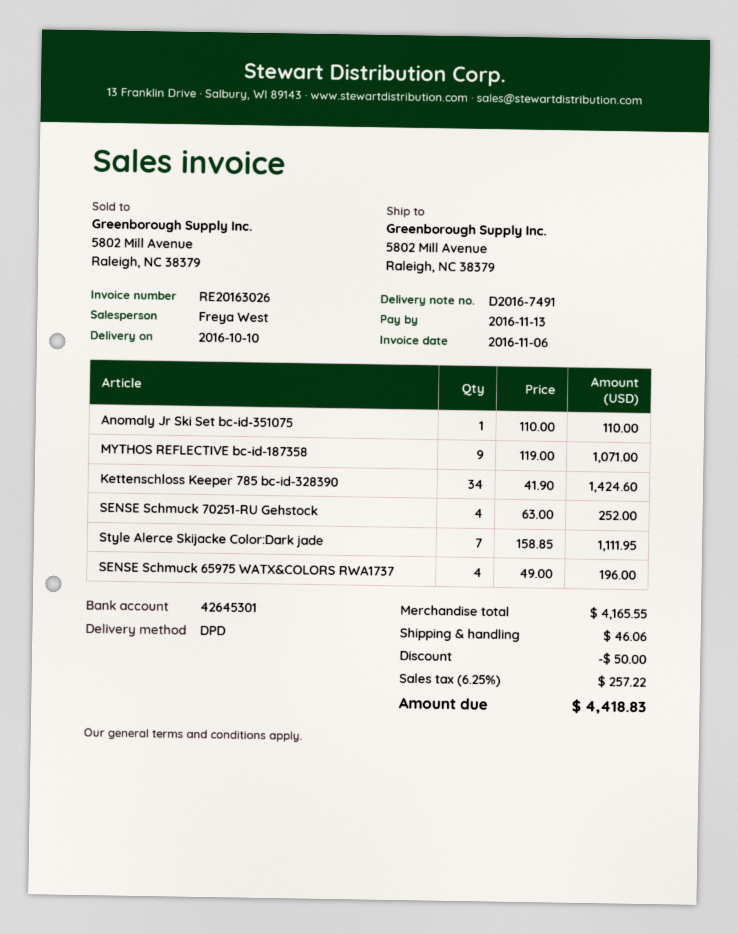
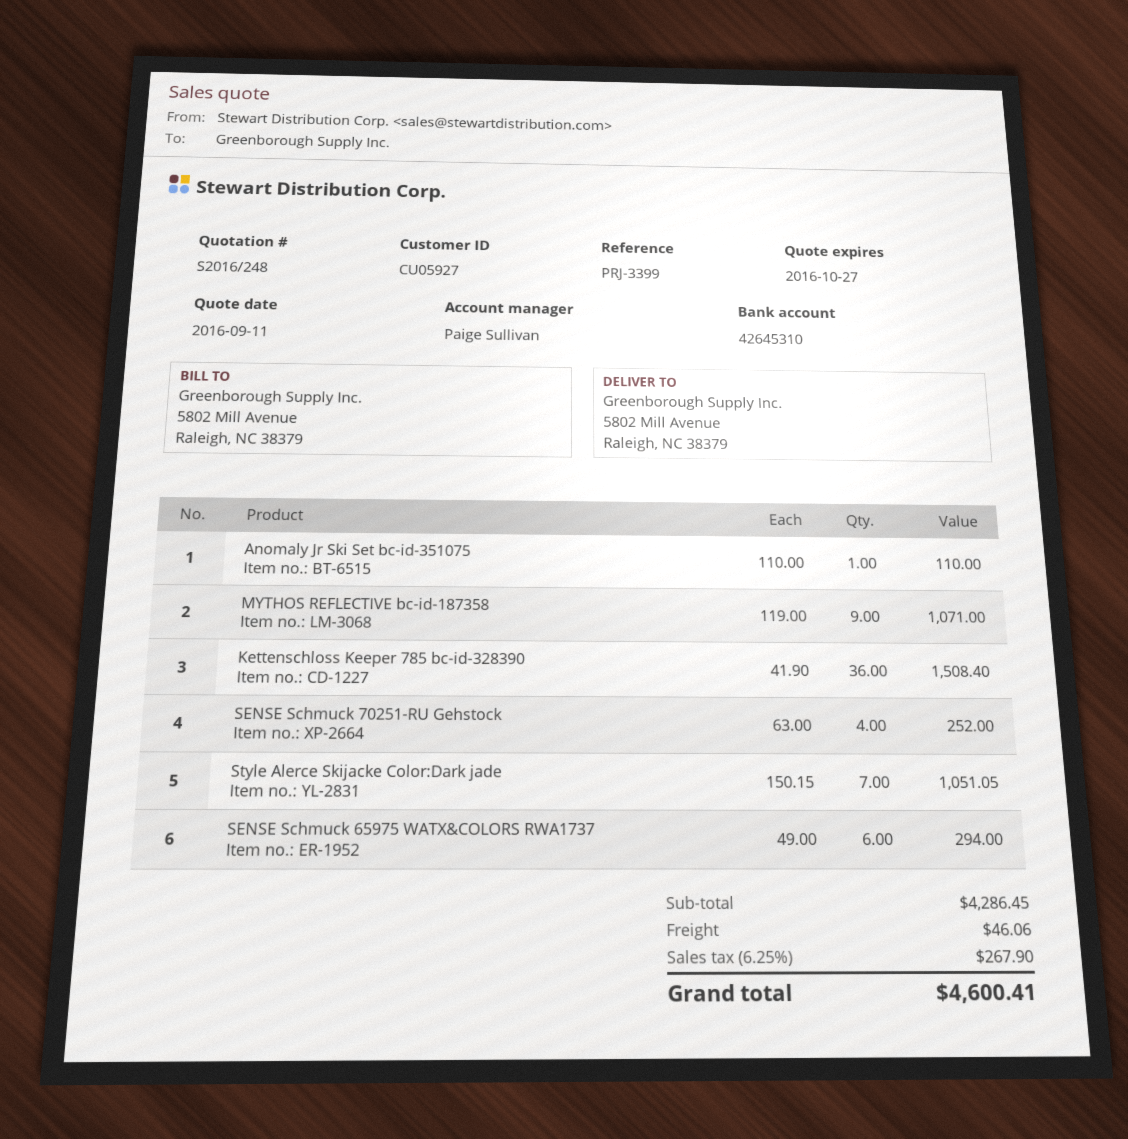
sales rep: Freya West -> Paige Sullivan
bank account: 42645301 -> 42645310
Kettenschloss Keeper 785 bc-id-328390: 34 x 41.90 = 1424.60 -> 36 x 41.90 = 1508.40
Style Alerce Skijacke Color:Dark jade: 7 x 158.85 = 1111.95 -> 7 x 150.15 = 1051.05
SENSE Schmuck 65975 WATX&COLORS RWA1737: 4 x 49.00 = 196.00 -> 6 x 49.00 = 294.00
subtotal: 4165.55 -> 4286.45
discount: 50.00 -> none
tax: 6.25% = 257.22 -> 6.25% = 267.90
total: 4418.83 -> 4600.41

